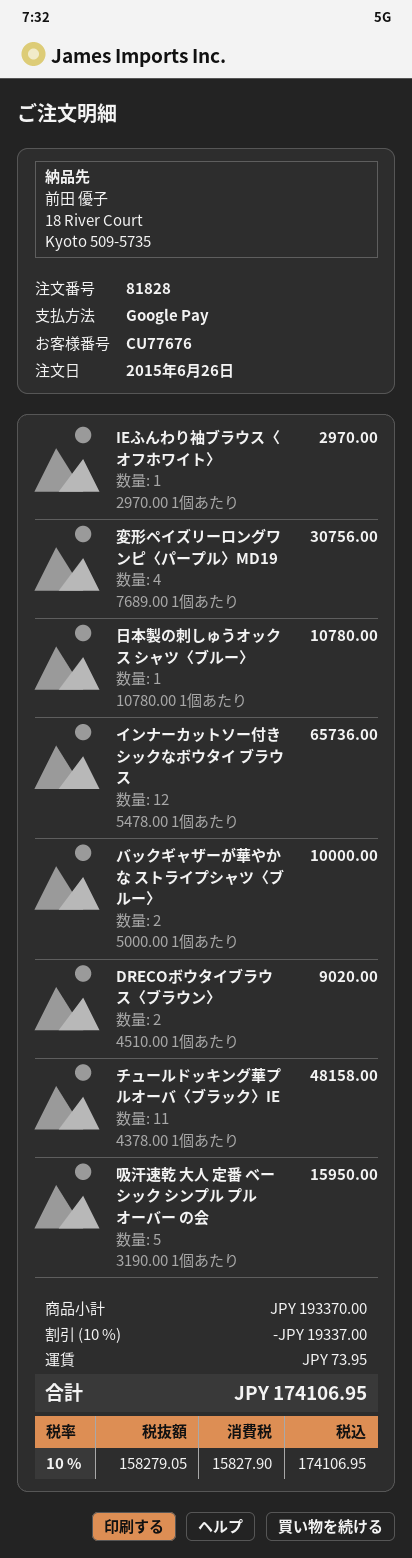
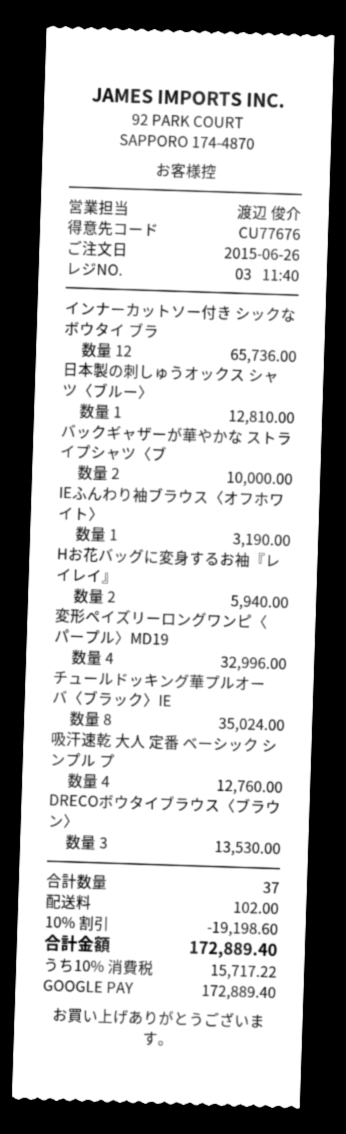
IEふんわり袖ブラウス〈オフホワイト〉: 1 for 2970.00 -> 1 for 3190.00
変形ペイズリーロングワンピ〈パープル〉MD19: 4 for 30756.00 -> 4 for 32996.00
日本製の刺しゅうオックス シャツ〈ブルー〉: 1 for 10780.00 -> 1 for 12810.00
DRECOボウタイブラウス〈ブラウン〉: 2 for 9020.00 -> 3 for 13530.00
チュールドッキング華プルオーバ〈ブラック〉IE: 11 for 48158.00 -> 8 for 35024.00
吸汗速乾 大人 定番 ベーシック シンプル プルオーバー の会: 5 for 15950.00 -> 4 for 12760.00
Hお花バッグに変身するお袖『レイレイ』: none -> 2 for 5940.00
discount: 10% = 19337.00 -> 10% = 19198.60
shipping: 73.95 -> 102.00
tax: 10% = 15827.90 -> 10% = 15717.22
total: 174106.95 -> 172889.40

